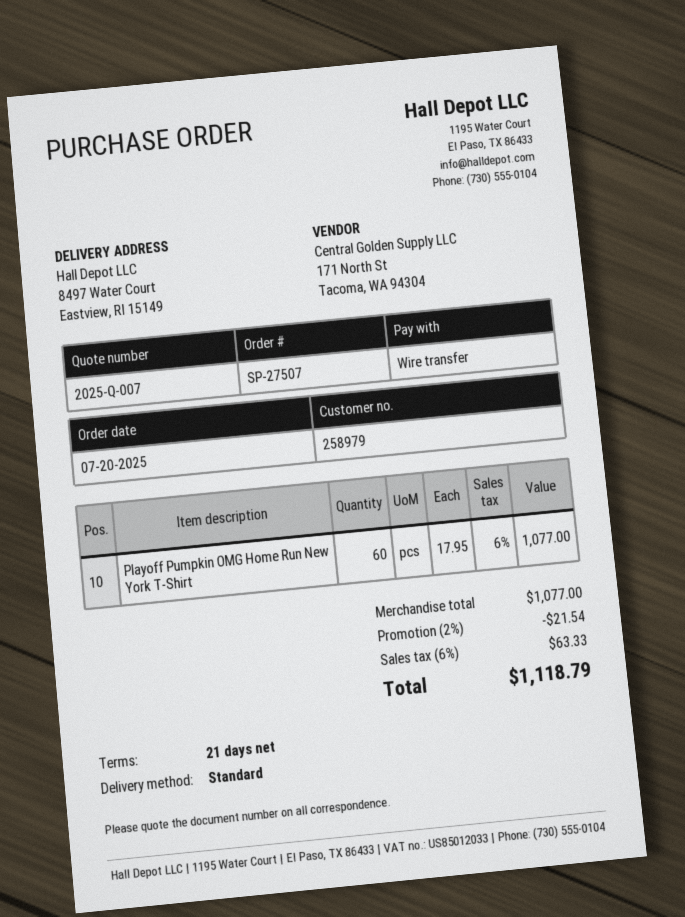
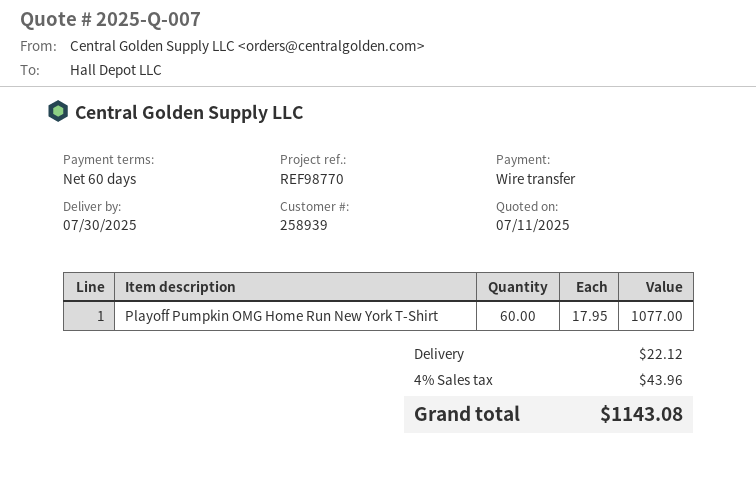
payment terms: 21 days -> 60 days
customer number: 258979 -> 258939
discount: 2% = 21.54 -> none
shipping: none -> 22.12
tax: 6% = 63.33 -> 4% = 43.96
total: 1118.79 -> 1143.08

